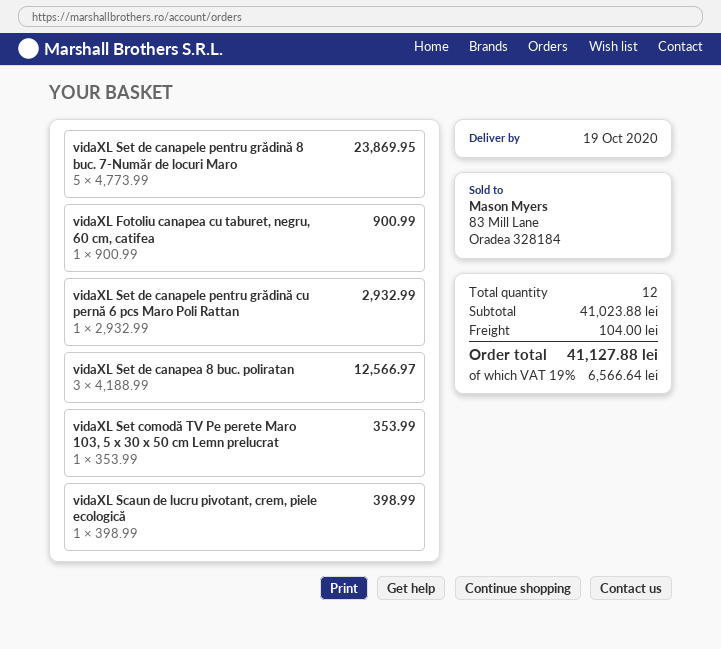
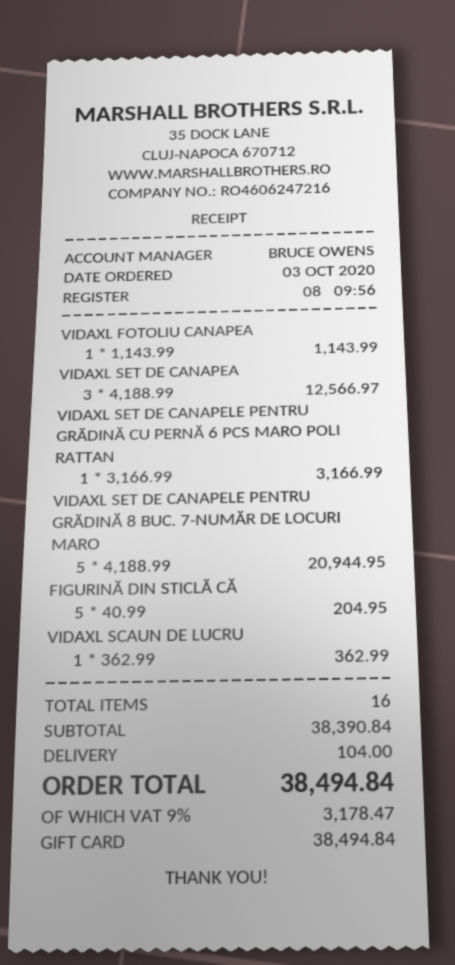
vidaXL Set de canapele pentru grădină 8 buc. 7-Număr de locuri Maro: 5 x 4773.99 = 23869.95 -> 5 x 4188.99 = 20944.95
vidaXL Fotoliu canapea cu taburet, negru, 60 cm, catifea: 1 x 900.99 = 900.99 -> 1 x 1143.99 = 1143.99
vidaXL Set de canapele pentru grădină cu pernă 6 pcs Maro Poli Rattan: 1 x 2932.99 = 2932.99 -> 1 x 3166.99 = 3166.99
vidaXL Set comodă TV Pe perete Maro 103, 5 x 30 x 50 cm Lemn prelucrat: 1 x 353.99 = 353.99 -> none
vidaXL Scaun de lucru pivotant, crem, piele ecologică: 1 x 398.99 = 398.99 -> 1 x 362.99 = 362.99
FIGURINĂ DIN STICLĂ CĂ: none -> 5 x 40.99 = 204.95
total quantity: 12 -> 16
subtotal: 41023.88 -> 38390.84
tax: 19% = 6566.64 -> 9% = 3178.47
total: 41127.88 -> 38494.84

